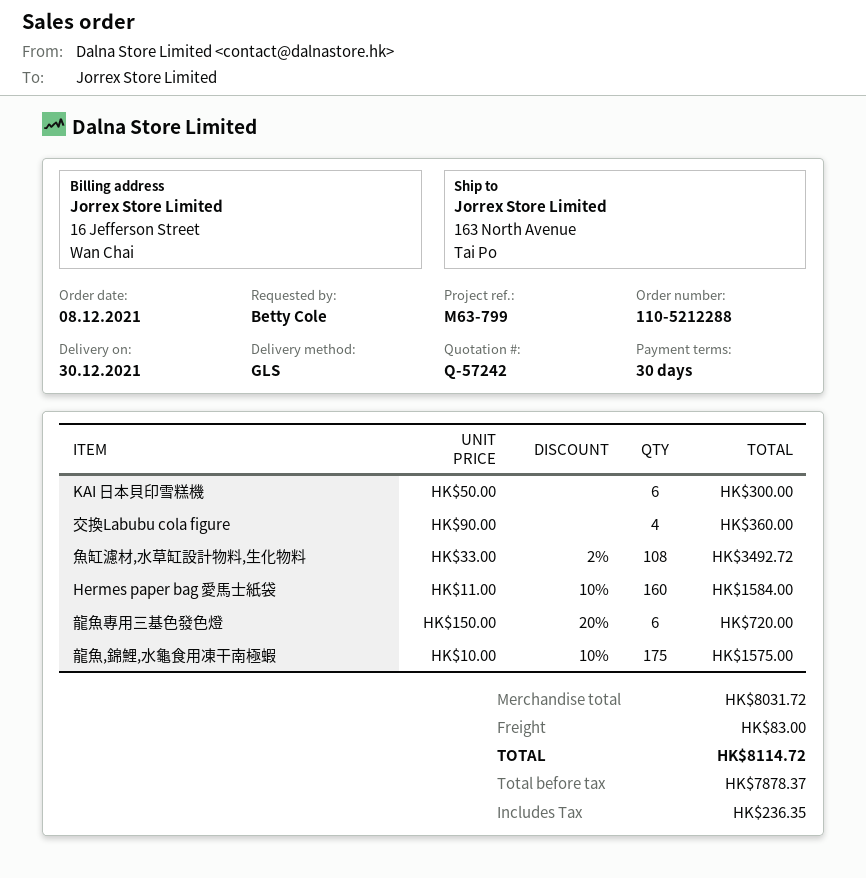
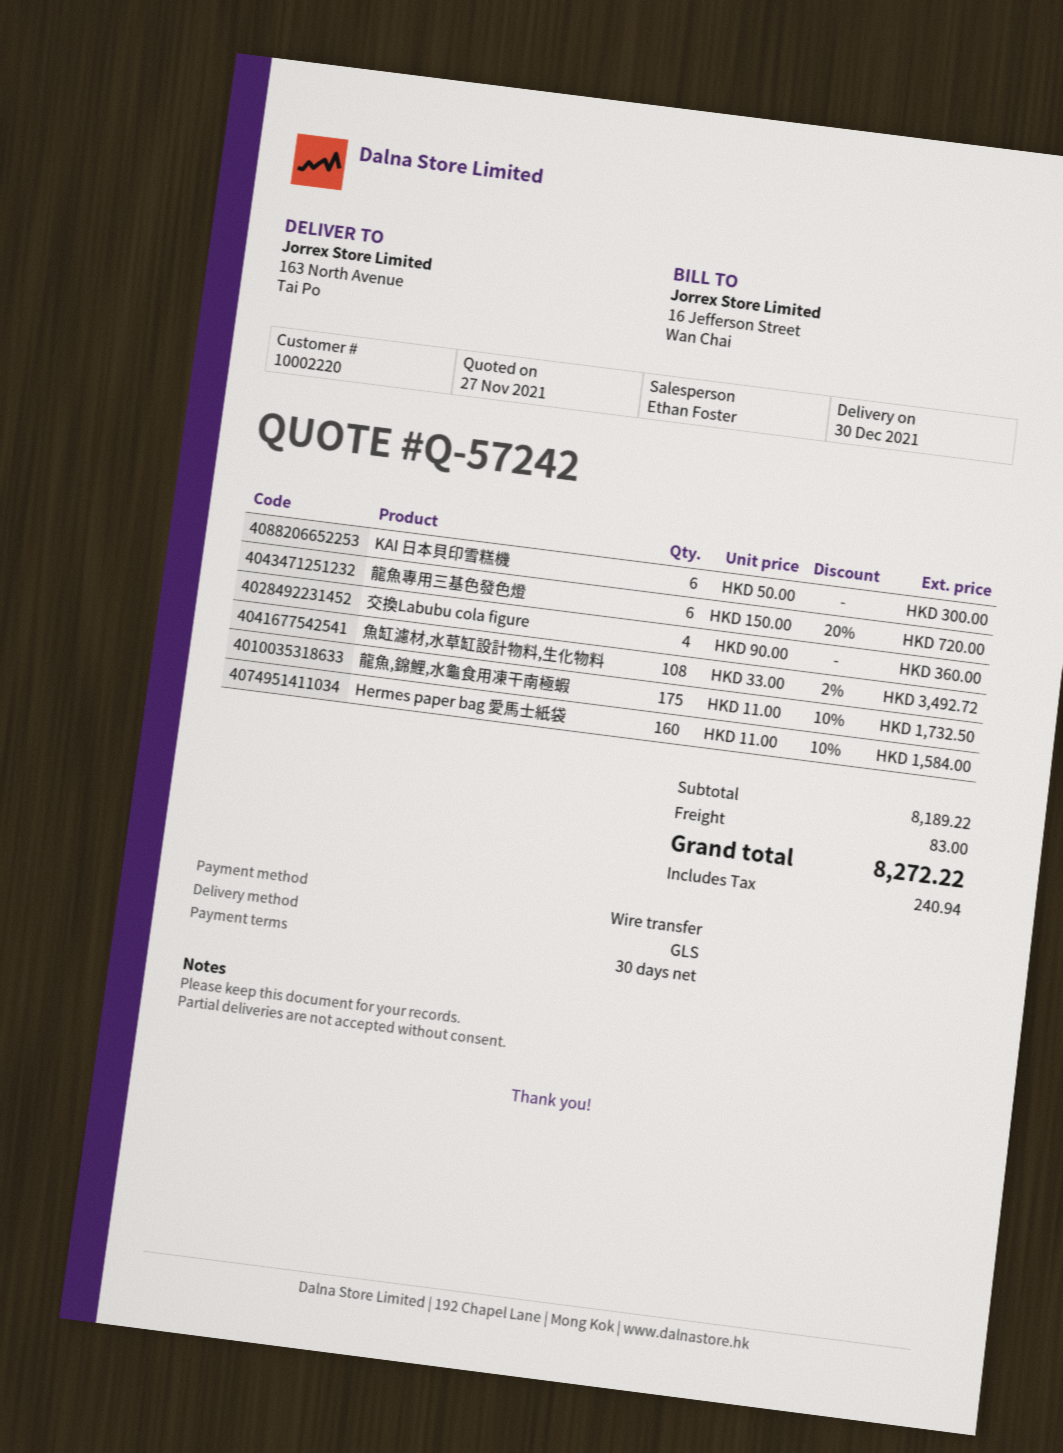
龍魚,錦鯉,水龜食用凍干南極蝦: 175 x 10.00 - 10% = 1575.00 -> 175 x 11.00 - 10% = 1732.50
subtotal: 8031.72 -> 8189.22
tax: 236.35 -> 240.94
total: 8114.72 -> 8272.22

